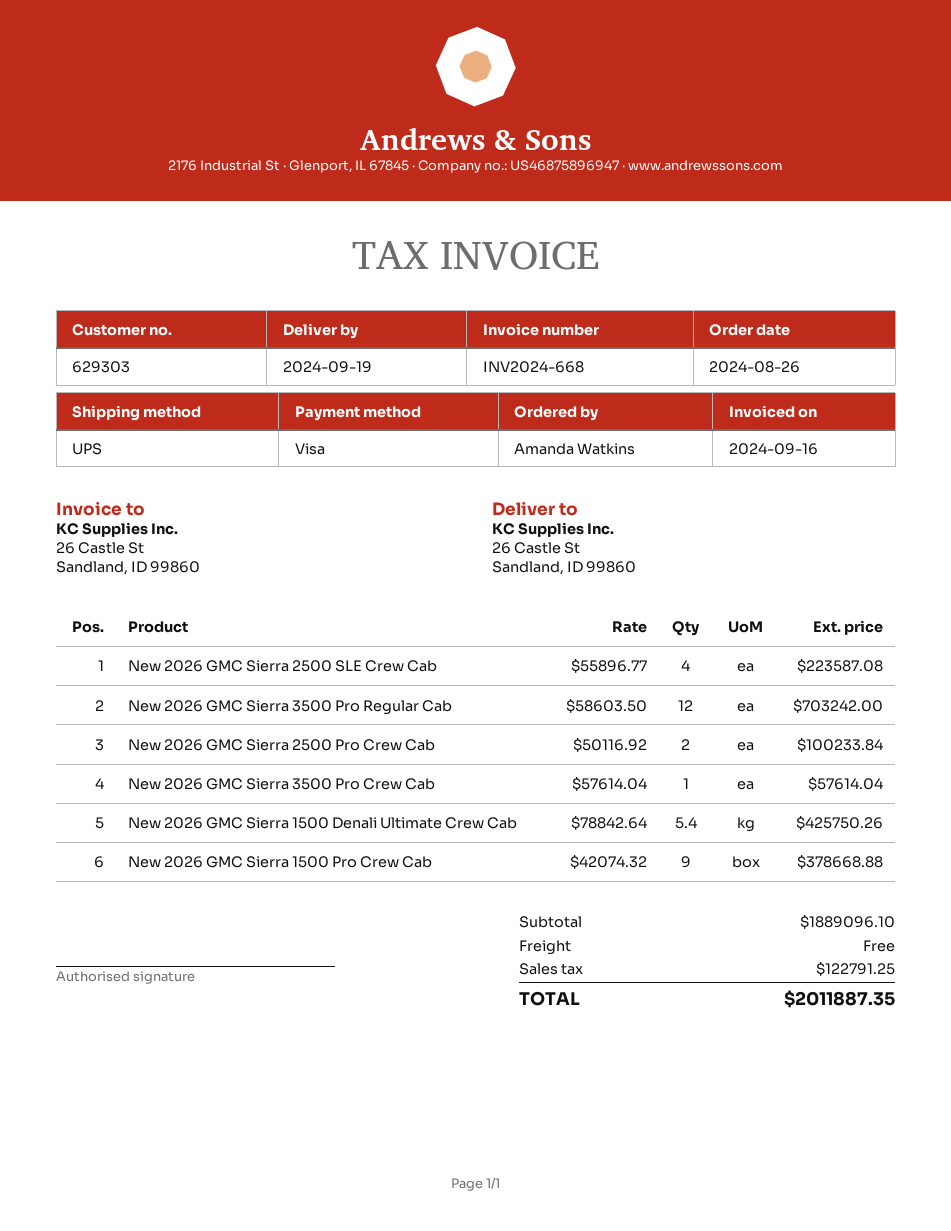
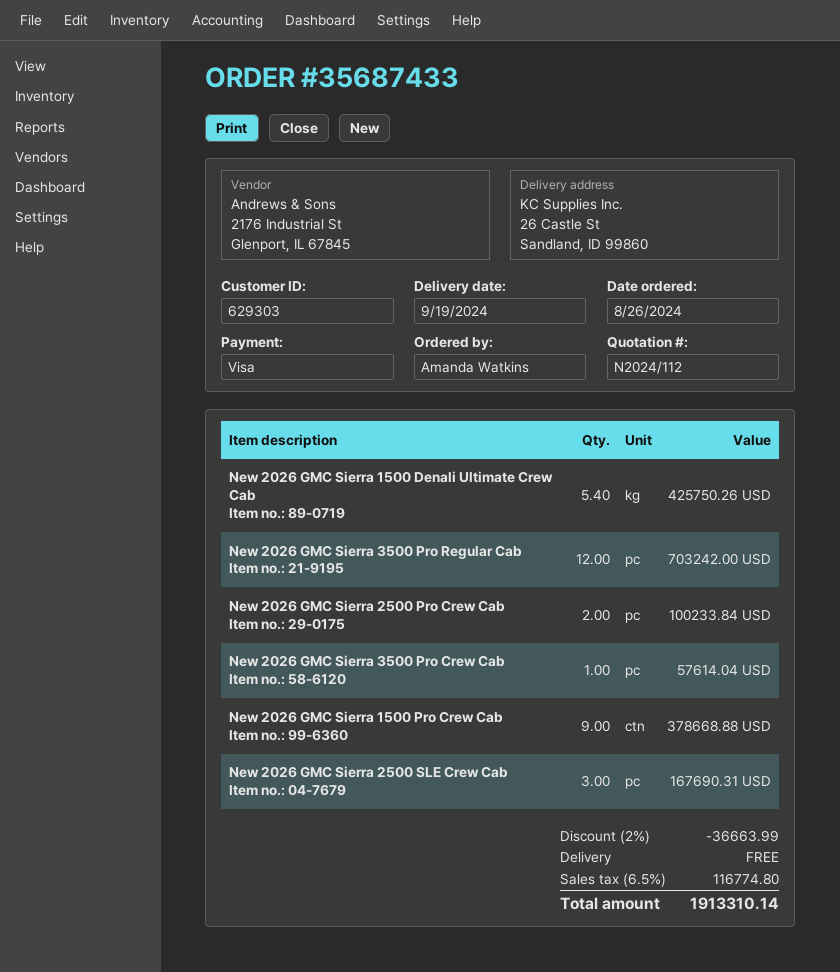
New 2026 GMC Sierra 2500 SLE Crew Cab: 4 for 223587.08 -> 3 for 167690.31
discount: none -> 2% = 36663.99
tax: 122791.25 -> 116774.80
total: 2011887.35 -> 1913310.14

